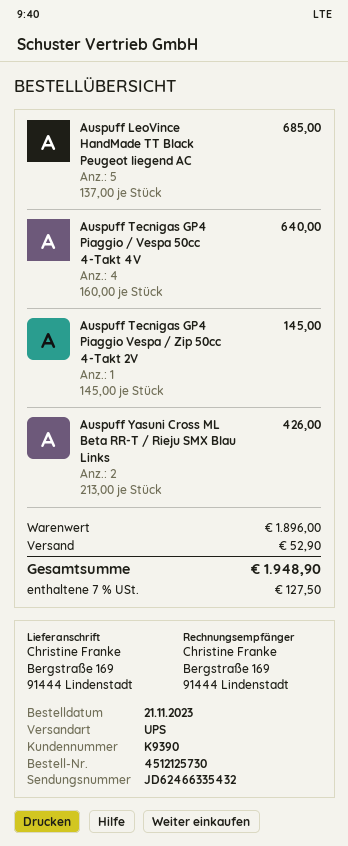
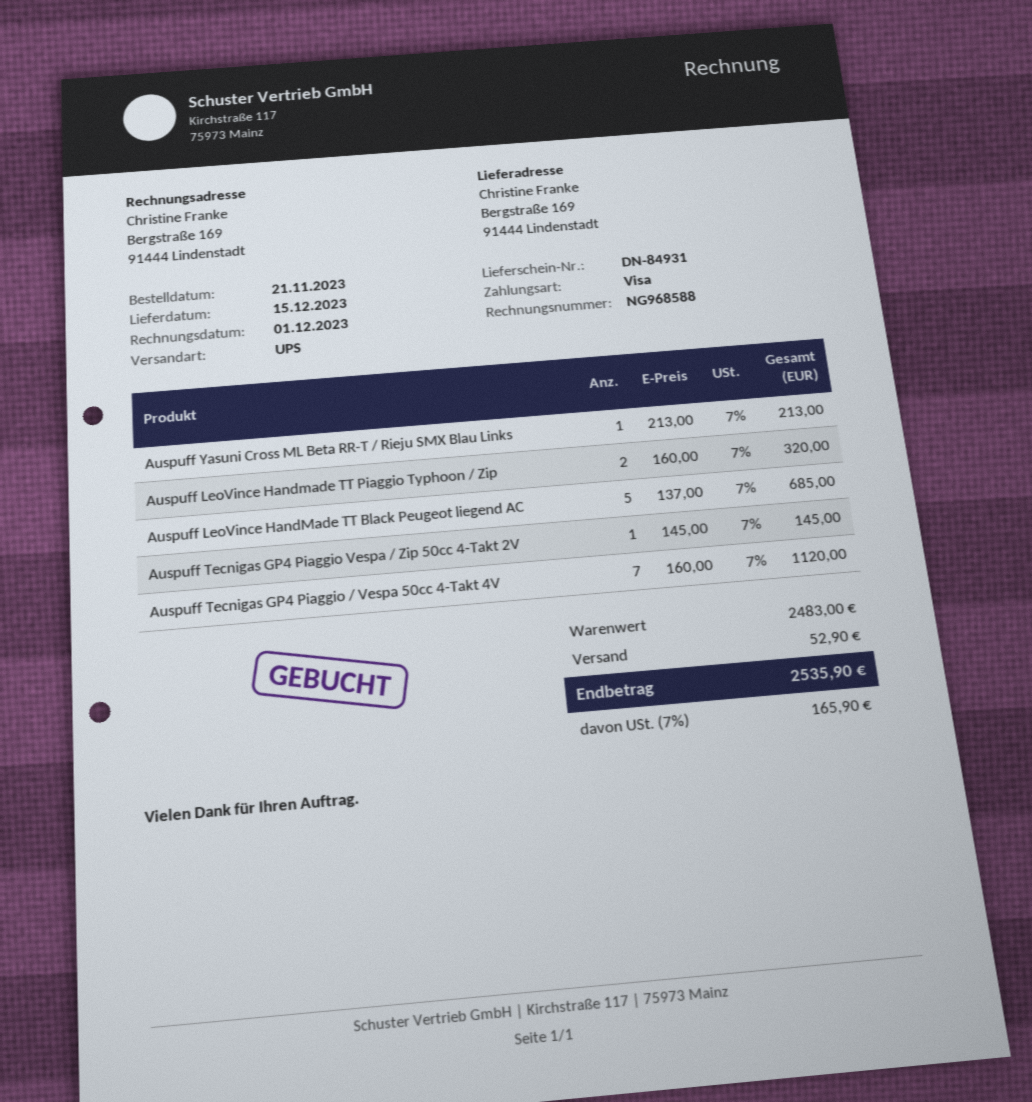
Auspuff Tecnigas GP4 Piaggio / Vespa 50cc 4-Takt 4V: 4 x 160.00 = 640.00 -> 7 x 160.00 = 1120.00
Auspuff Yasuni Cross ML Beta RR-T / Rieju SMX Blau Links: 2 x 213.00 = 426.00 -> 1 x 213.00 = 213.00
Auspuff LeoVince Handmade TT Piaggio Typhoon / Zip: none -> 2 x 160.00 = 320.00
subtotal: 1896.00 -> 2483.00
tax: 7% = 127.50 -> 7% = 165.90
total: 1948.90 -> 2535.90

